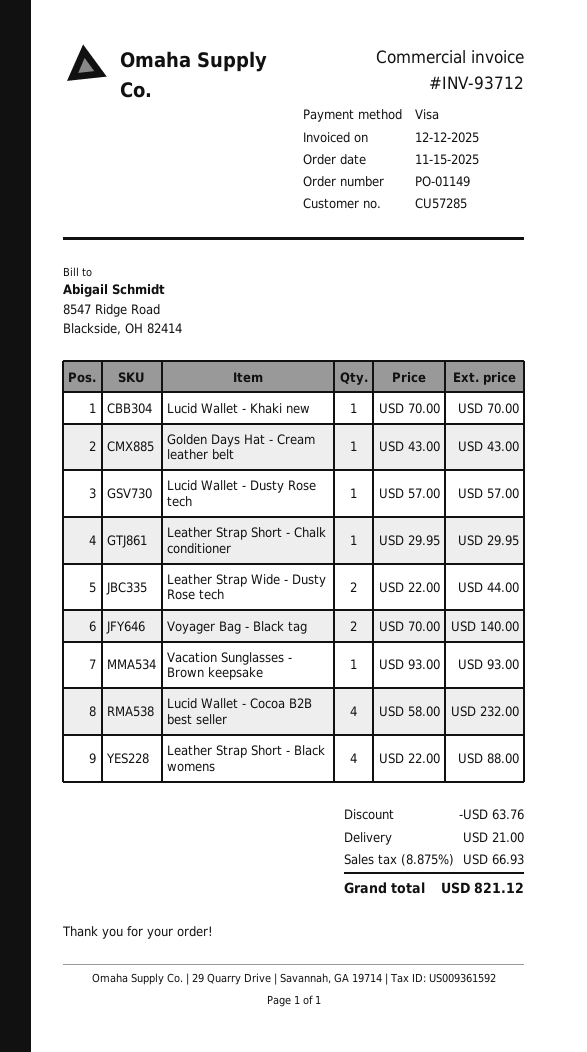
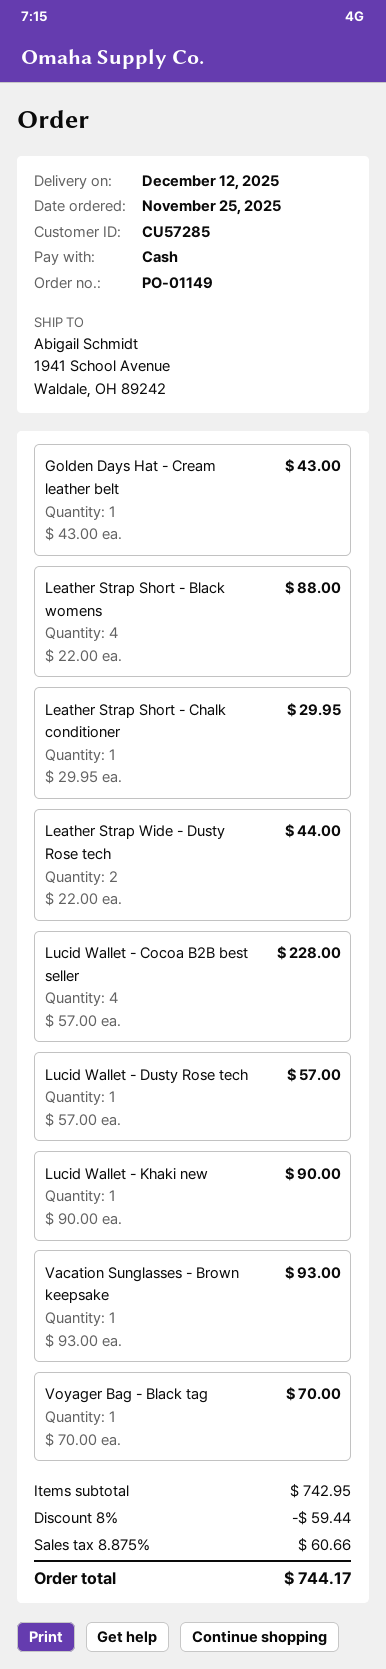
order date: 2025-11-15 -> 2025-11-25
payment method: Visa -> cash
Lucid Wallet - Khaki new: 1 x 70.00 = 70.00 -> 1 x 90.00 = 90.00
Voyager Bag - Black tag: 2 x 70.00 = 140.00 -> 1 x 70.00 = 70.00
Lucid Wallet - Cocoa B2B best seller: 4 x 58.00 = 232.00 -> 4 x 57.00 = 228.00
discount: 63.76 -> 59.44
shipping: 21.00 -> none
tax: 8.875% = 66.93 -> 8.875% = 60.66
total: 821.12 -> 744.17

